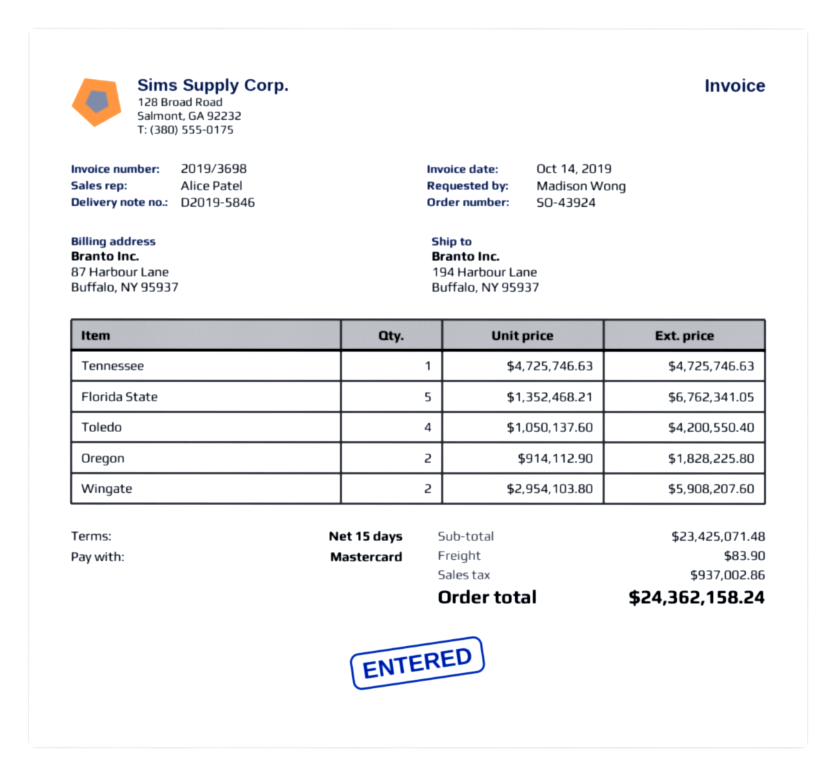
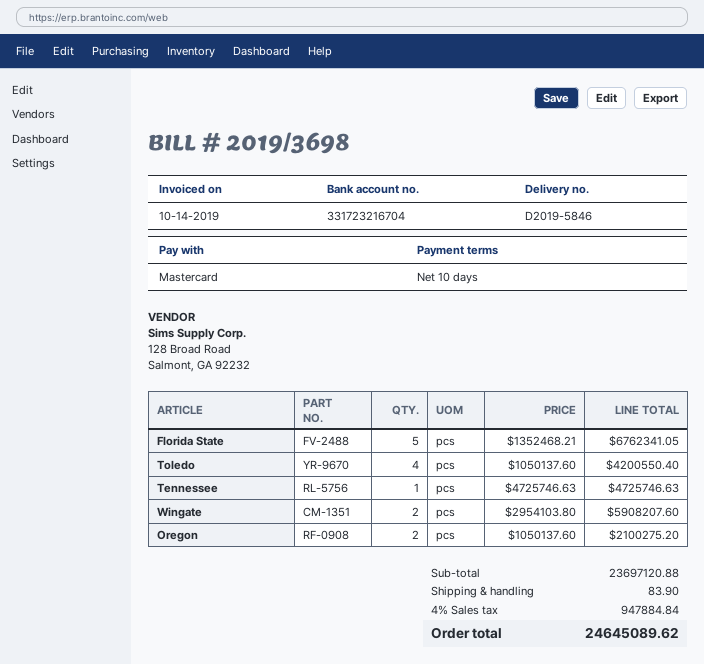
payment terms: 15 days -> 10 days
Oregon: 2 x 914112.90 = 1828225.80 -> 2 x 1050137.60 = 2100275.20
subtotal: 23425071.48 -> 23697120.88
tax: 937002.86 -> 947884.84
total: 24362158.24 -> 24645089.62

